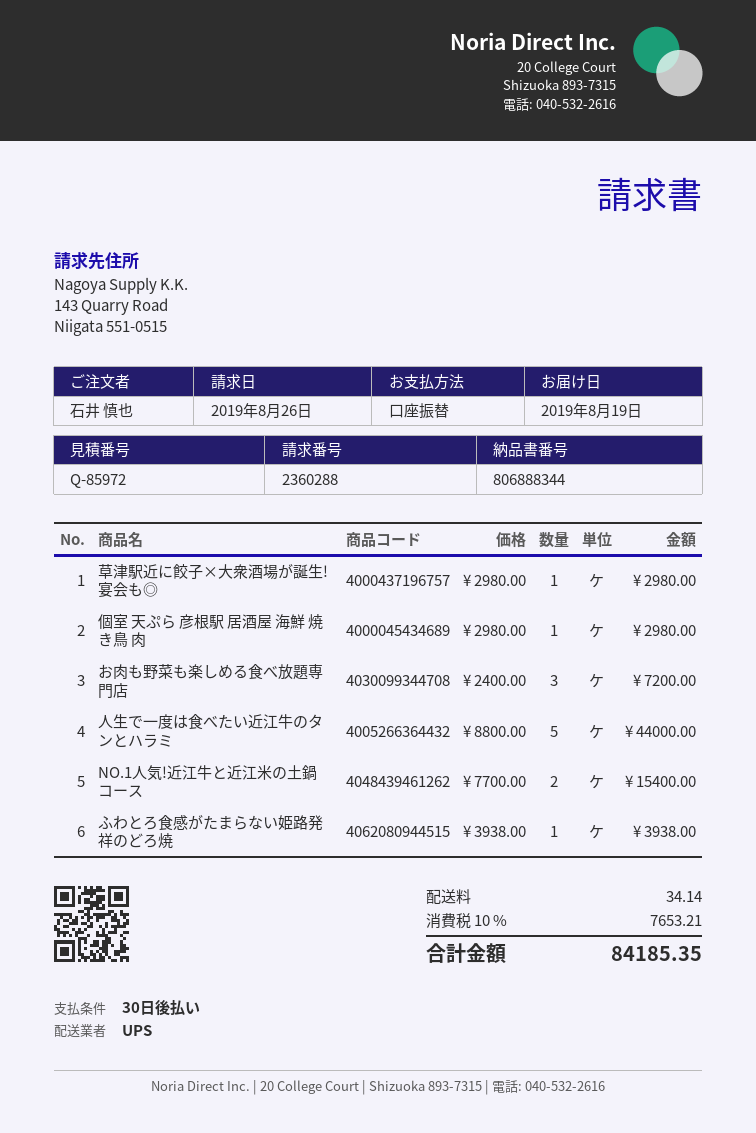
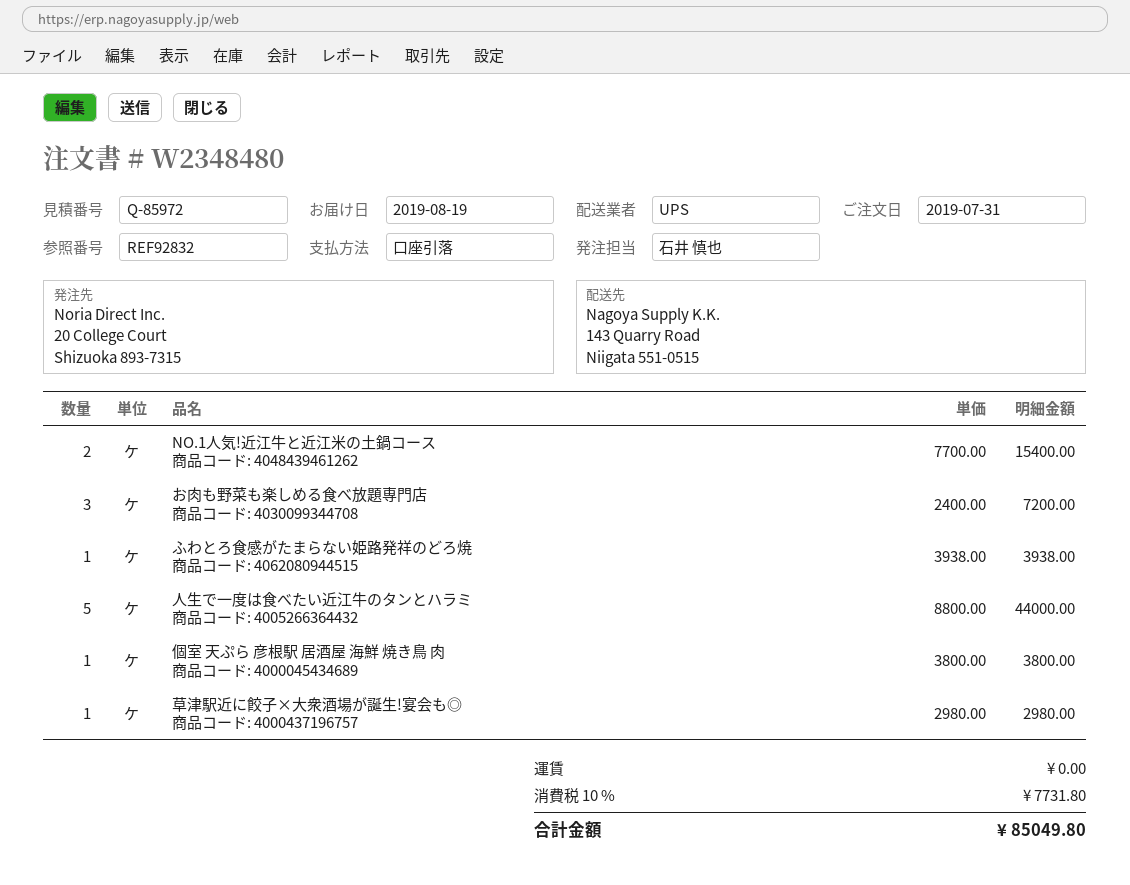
個室 天ぷら 彦根駅 居酒屋 海鮮 焼き鳥 肉: 1 x 2980.00 = 2980.00 -> 1 x 3800.00 = 3800.00
shipping: 34.14 -> 0.00
tax: 10% = 7653.21 -> 10% = 7731.80
total: 84185.35 -> 85049.80

